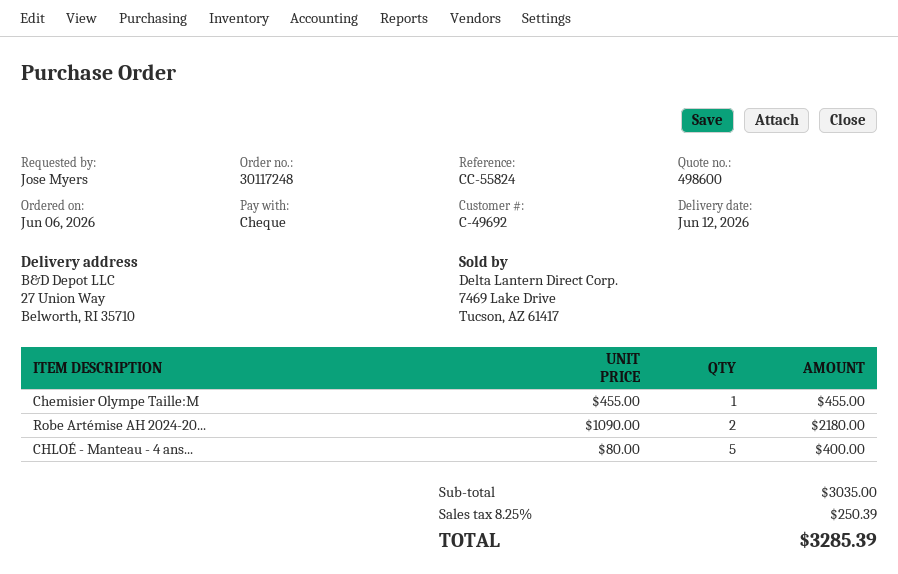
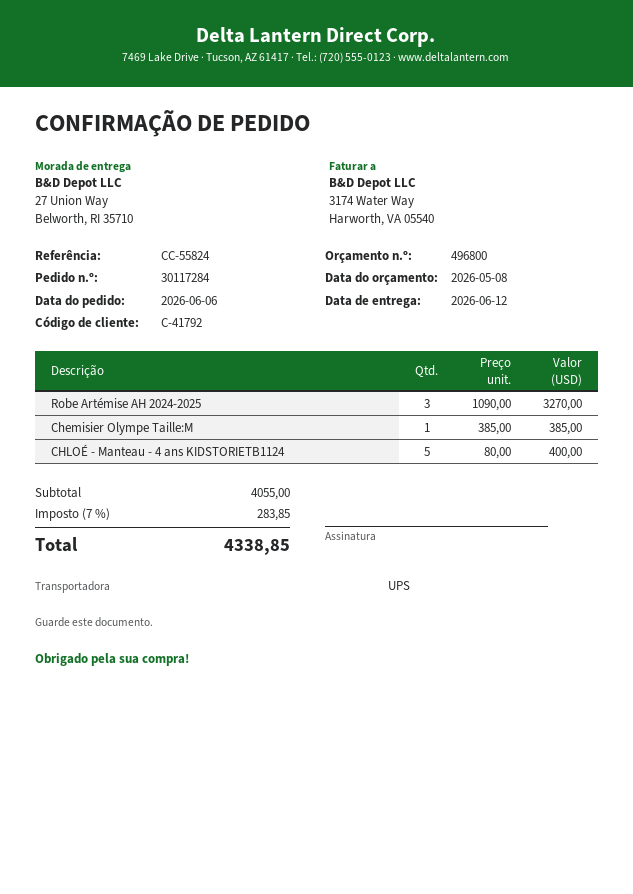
quote number: 498600 -> 496800
order number: 30117248 -> 30117284
customer number: C-49692 -> C-41792
Chemisier Olympe Taille:M: 1 x 455.00 = 455.00 -> 1 x 385.00 = 385.00
Robe Artémise AH 2024-20...: 2 x 1090.00 = 2180.00 -> 3 x 1090.00 = 3270.00
subtotal: 3035.00 -> 4055.00
tax: 8.25% = 250.39 -> 7% = 283.85
total: 3285.39 -> 4338.85

